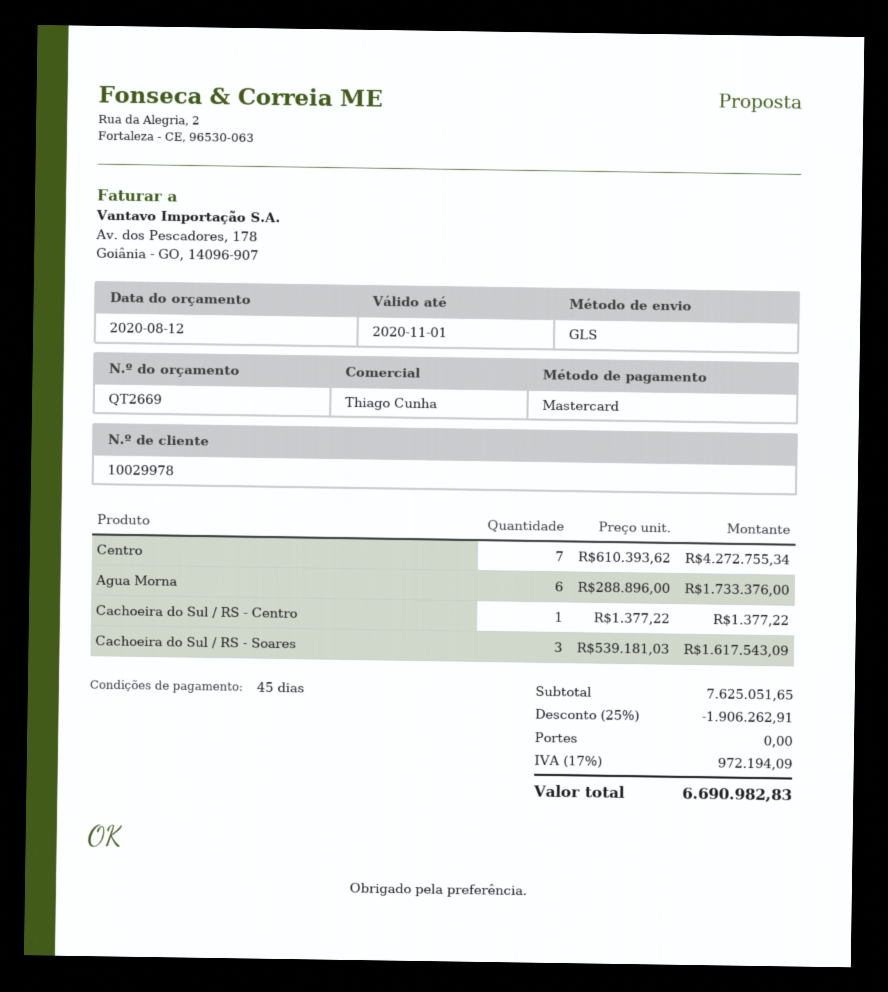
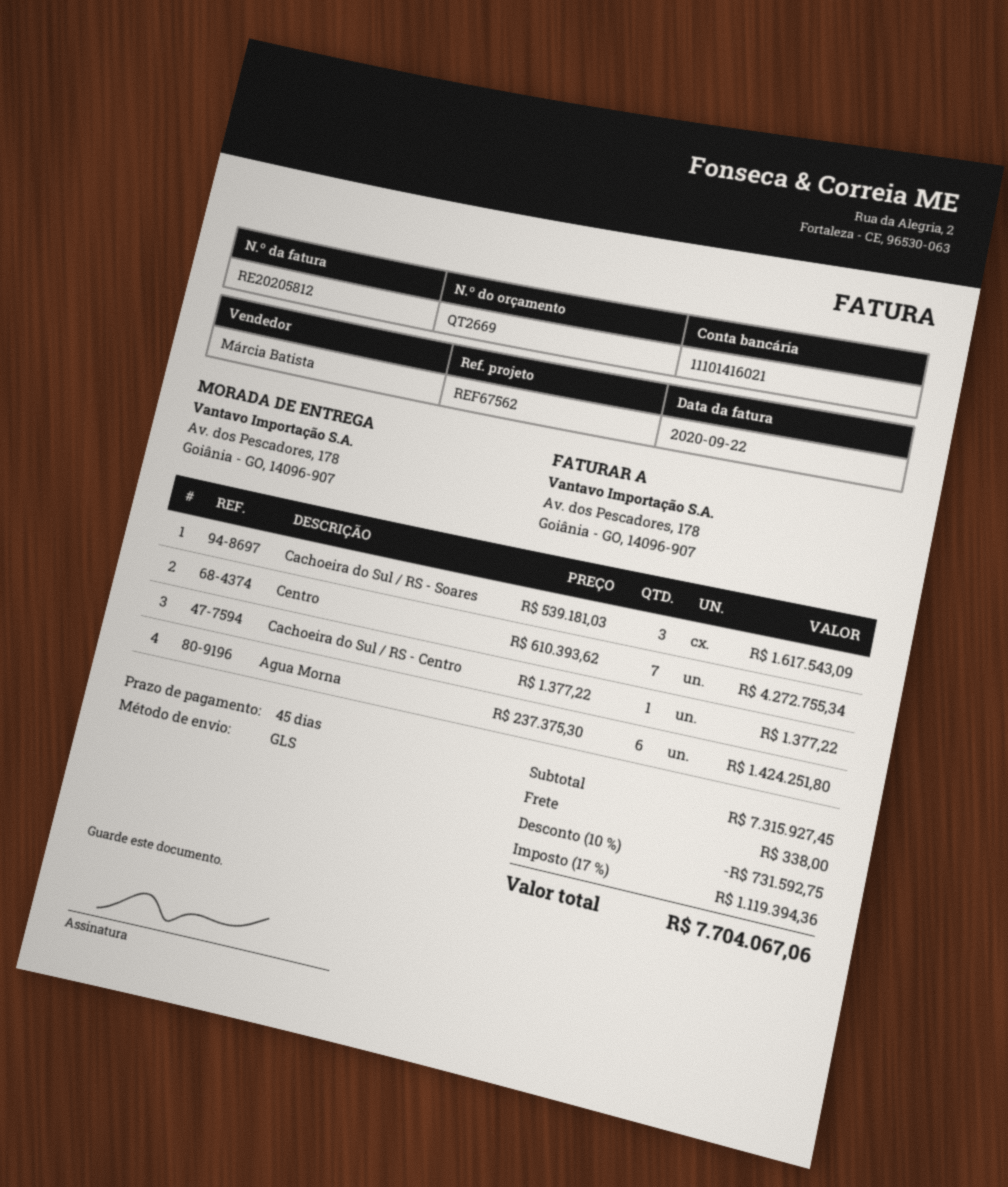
sales rep: Thiago Cunha -> Márcia Batista
Agua Morna: 6 x 288896.00 = 1733376.00 -> 6 x 237375.30 = 1424251.80
subtotal: 7625051.65 -> 7315927.45
discount: 25% = 1906262.91 -> 10% = 731592.75
shipping: 0.00 -> 338.00
tax: 17% = 972194.09 -> 17% = 1119394.36
total: 6690982.83 -> 7704067.06

